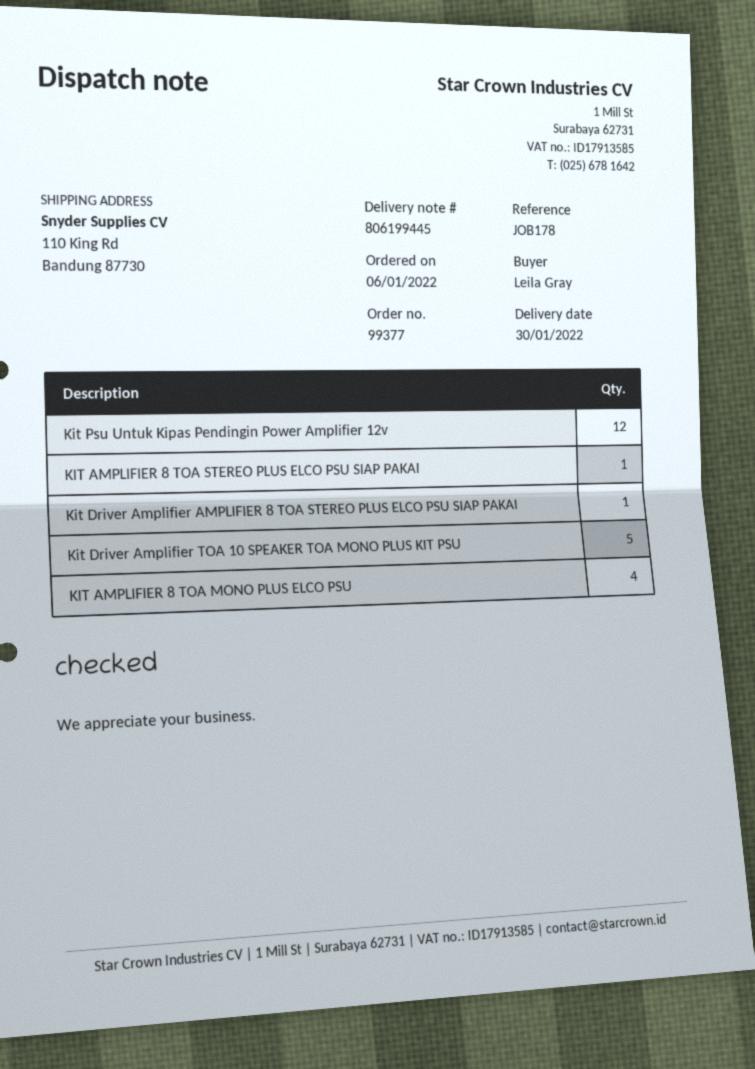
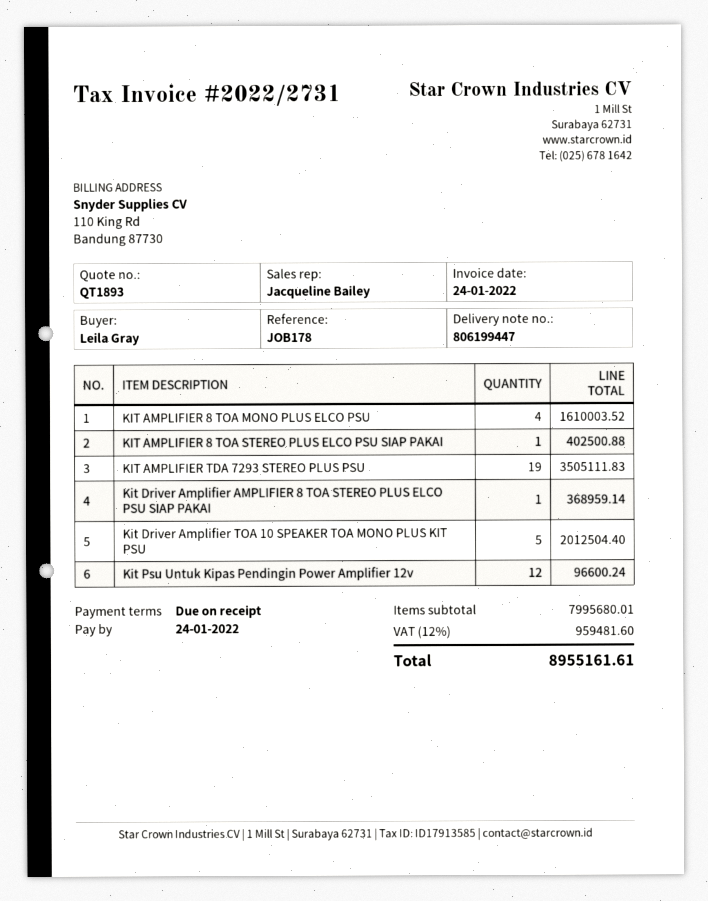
delivery note number: 806199445 -> 806199447
KIT AMPLIFIER TDA 7293 STEREO PLUS PSU: none -> 19

